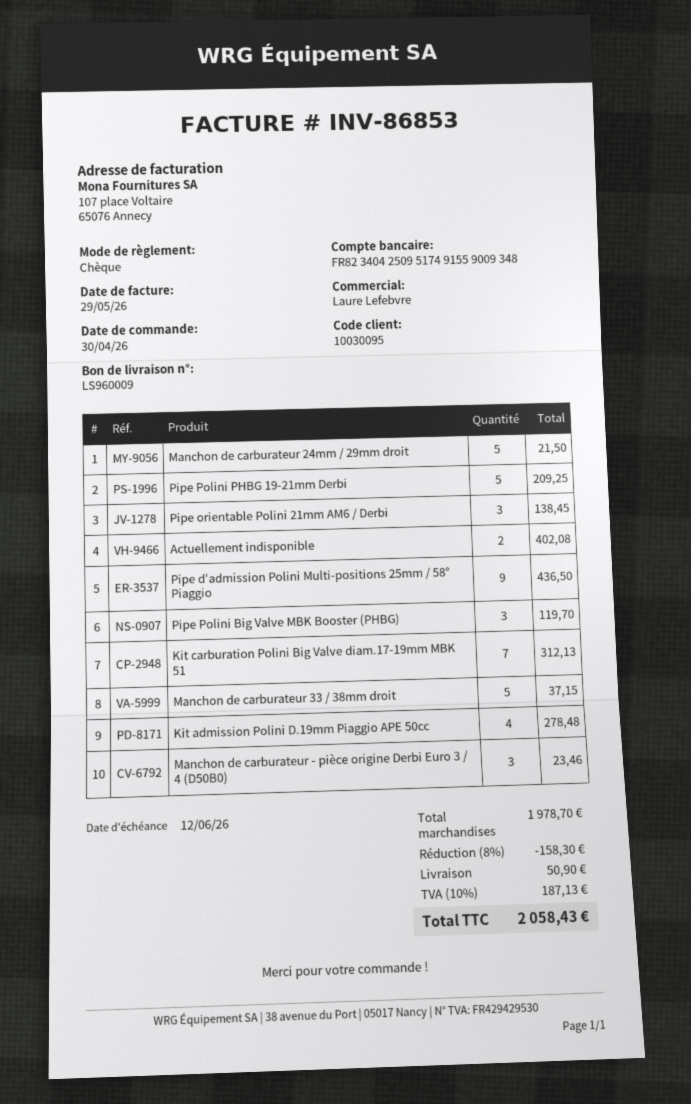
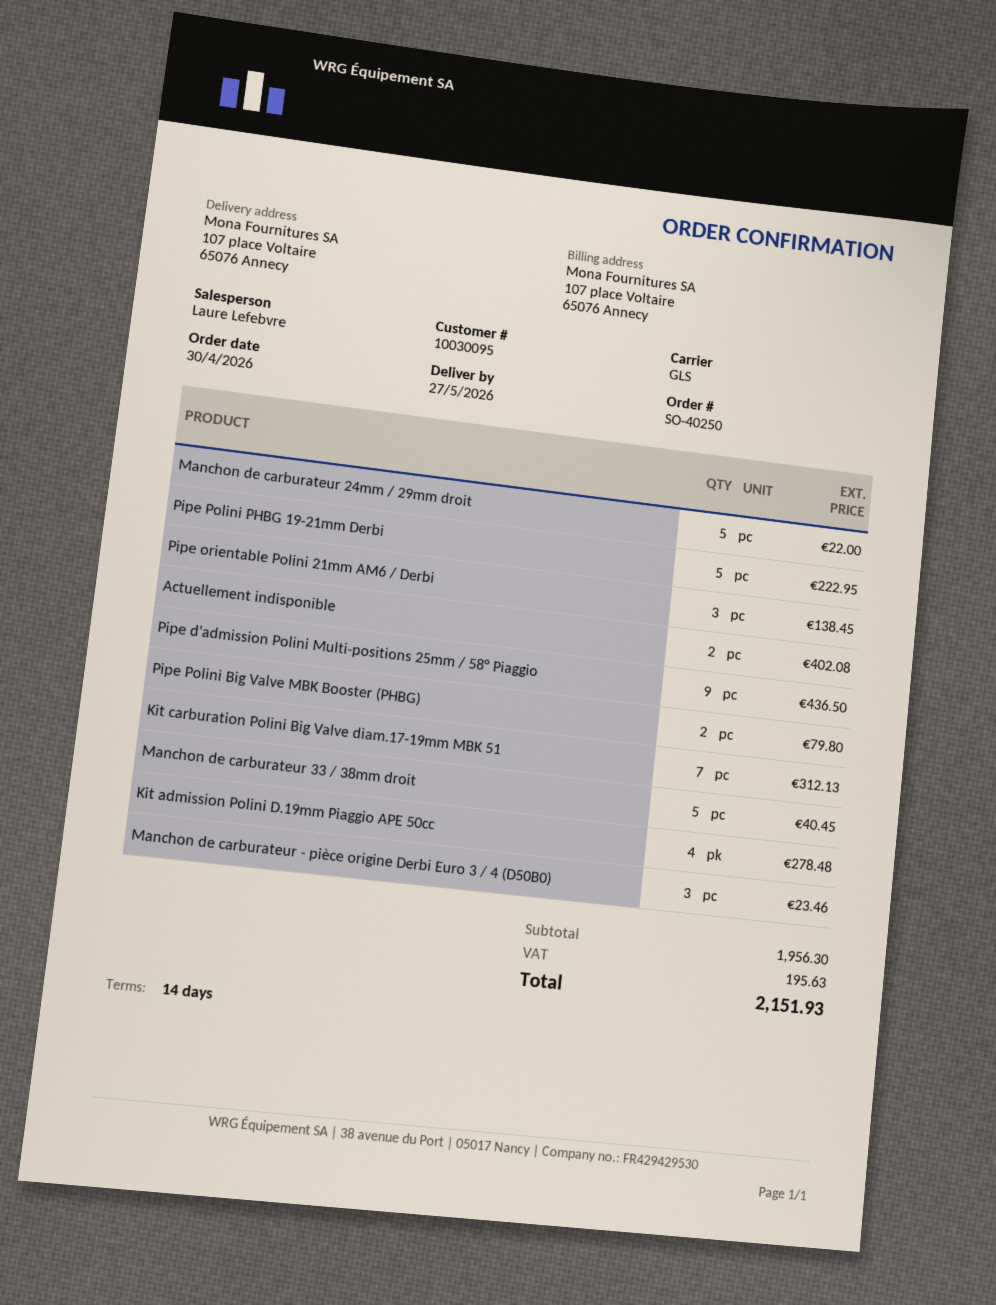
Manchon de carburateur 24mm / 29mm droit: 5 for 21.50 -> 5 for 22.00
Pipe Polini PHBG 19-21mm Derbi: 5 for 209.25 -> 5 for 222.95
Pipe Polini Big Valve MBK Booster (PHBG): 3 for 119.70 -> 2 for 79.80
Manchon de carburateur 33 / 38mm droit: 5 for 37.15 -> 5 for 40.45
subtotal: 1978.70 -> 1956.30
discount: 8% = 158.30 -> none
shipping: 50.90 -> none
tax: 187.13 -> 195.63
total: 2058.43 -> 2151.93

